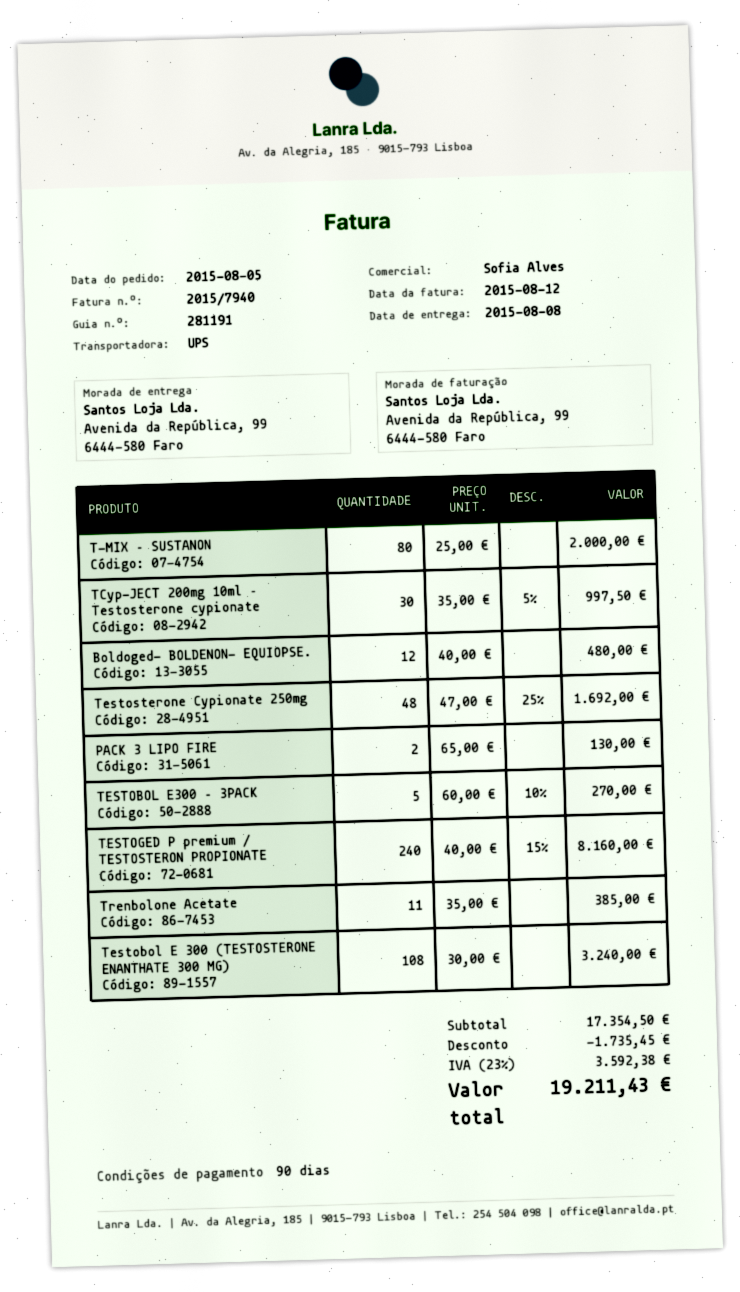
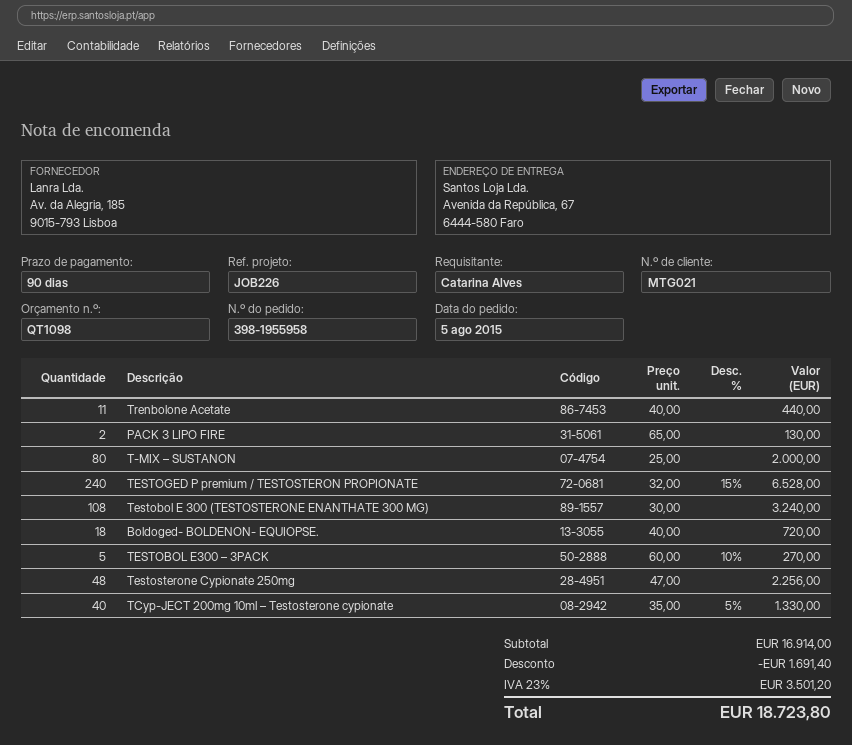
ship to: Avenida da República, 99, 6444-580 Faro -> Avenida da República, 67, 6444-580 Faro
TCyp-JECT 200mg 10ml – Testosterone cypionate: 30 x 35.00 - 5% = 997.50 -> 40 x 35.00 - 5% = 1330.00
Boldoged- BOLDENON- EQUIOPSE.: 12 x 40.00 = 480.00 -> 18 x 40.00 = 720.00
Testosterone Cypionate 250mg: 48 x 47.00 - 25% = 1692.00 -> 48 x 47.00 = 2256.00
TESTOGED P premium / TESTOSTERON PROPIONATE: 240 x 40.00 - 15% = 8160.00 -> 240 x 32.00 - 15% = 6528.00
Trenbolone Acetate: 11 x 35.00 = 385.00 -> 11 x 40.00 = 440.00
subtotal: 17354.50 -> 16914.00
discount: 1735.45 -> 1691.40
tax: 23% = 3592.38 -> 23% = 3501.20
total: 19211.43 -> 18723.80

